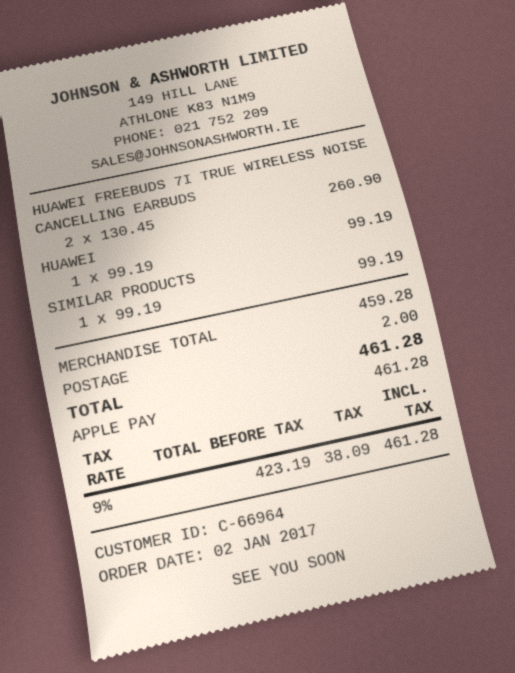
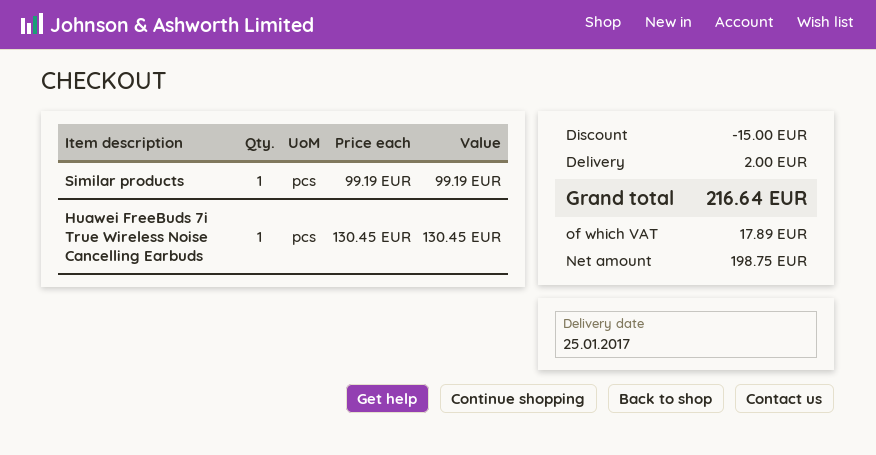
HUAWEI FREEBUDS 7I TRUE WIRELESS NOISE CANCELLING EARBUDS: 2 x 130.45 = 260.90 -> 1 x 130.45 = 130.45
HUAWEI: 1 x 99.19 = 99.19 -> none
discount: none -> 15.00
net: 423.19 -> 198.75
tax: 38.09 -> 17.89
total: 461.28 -> 216.64

